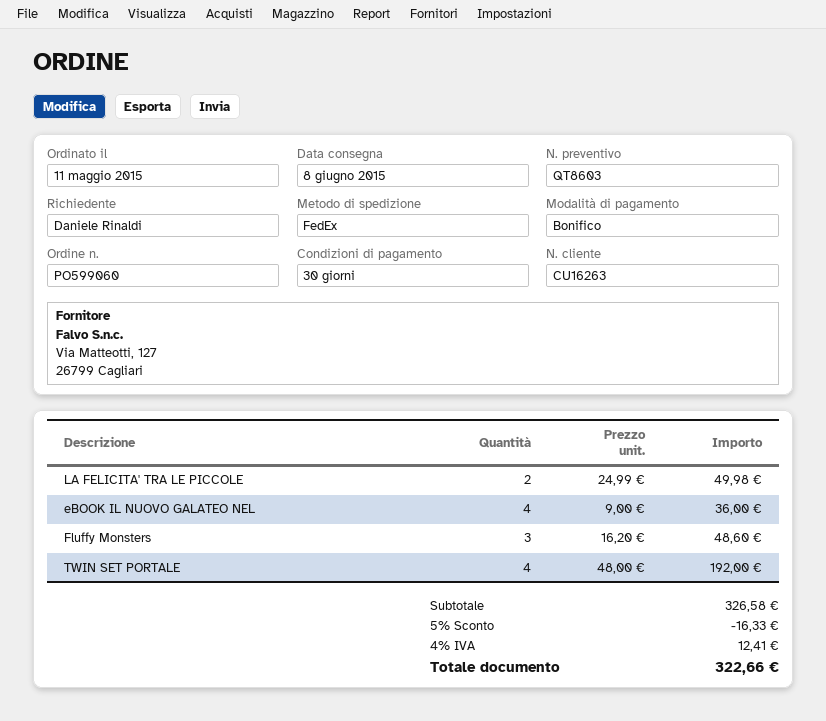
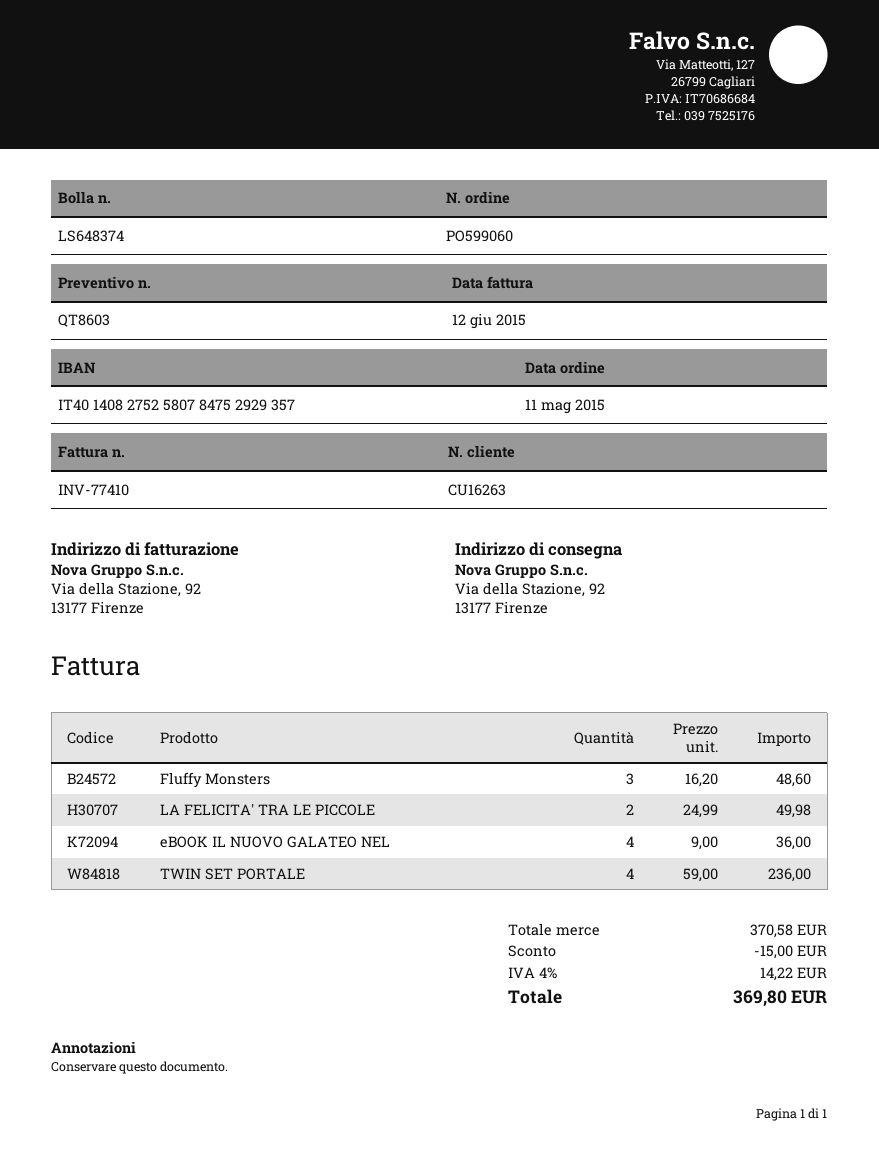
TWIN SET PORTALE: 4 x 48.00 = 192.00 -> 4 x 59.00 = 236.00
subtotal: 326.58 -> 370.58
discount: 16.33 -> 15.00
tax: 4% = 12.41 -> 4% = 14.22
total: 322.66 -> 369.80

